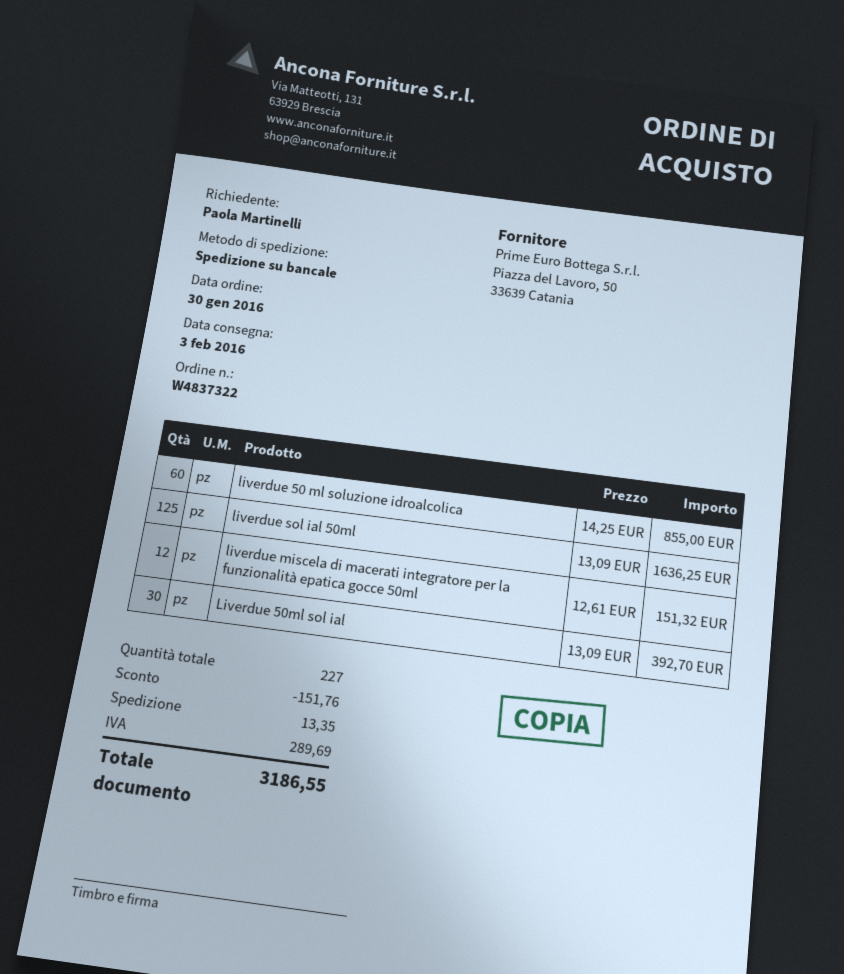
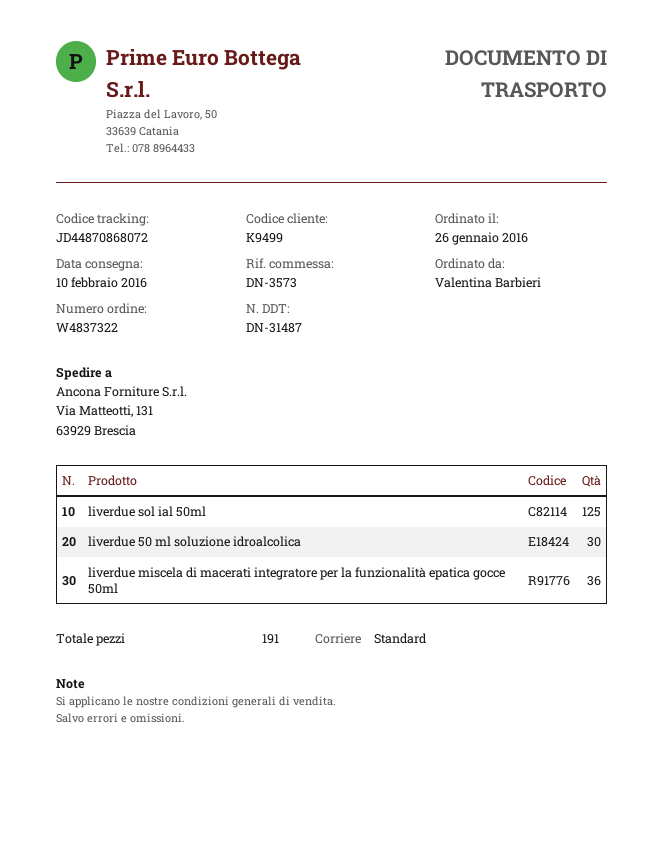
order date: 2016-01-30 -> 2016-01-26
delivery date: 2016-02-03 -> 2016-02-10
ordered by: Paola Martinelli -> Valentina Barbieri
shipping method: pallet freight -> standard
liverdue 50 ml soluzione idroalcolica: 60 -> 30
liverdue miscela di macerati integratore per la funzionalità epatica gocce 50ml: 12 -> 36
Liverdue 50ml sol ial: 30 -> none
total quantity: 227 -> 191

